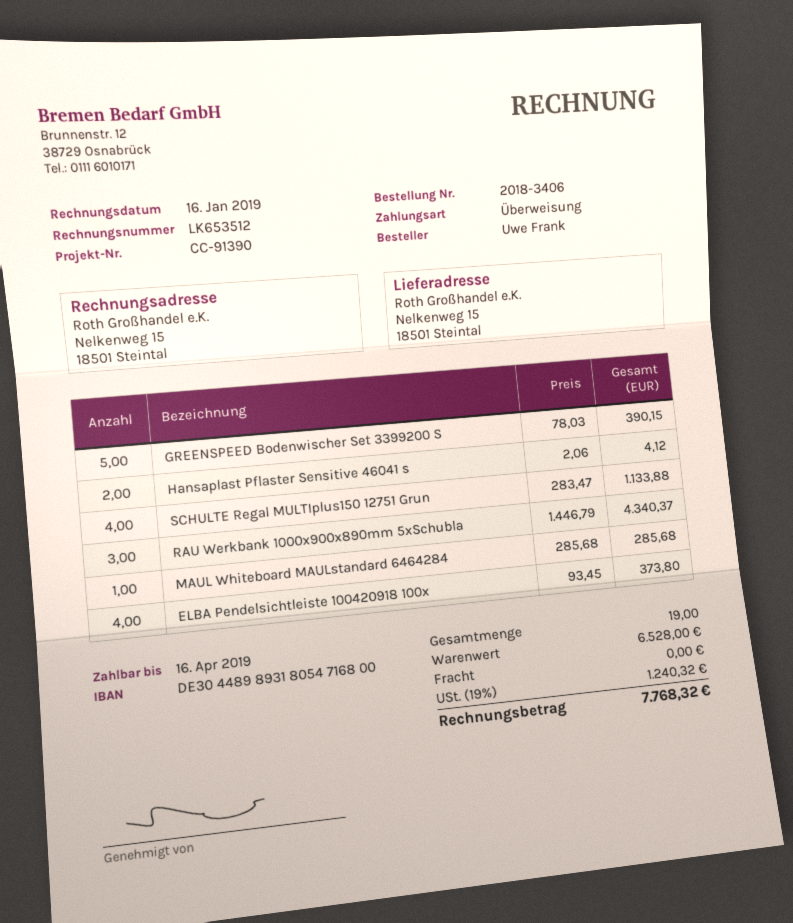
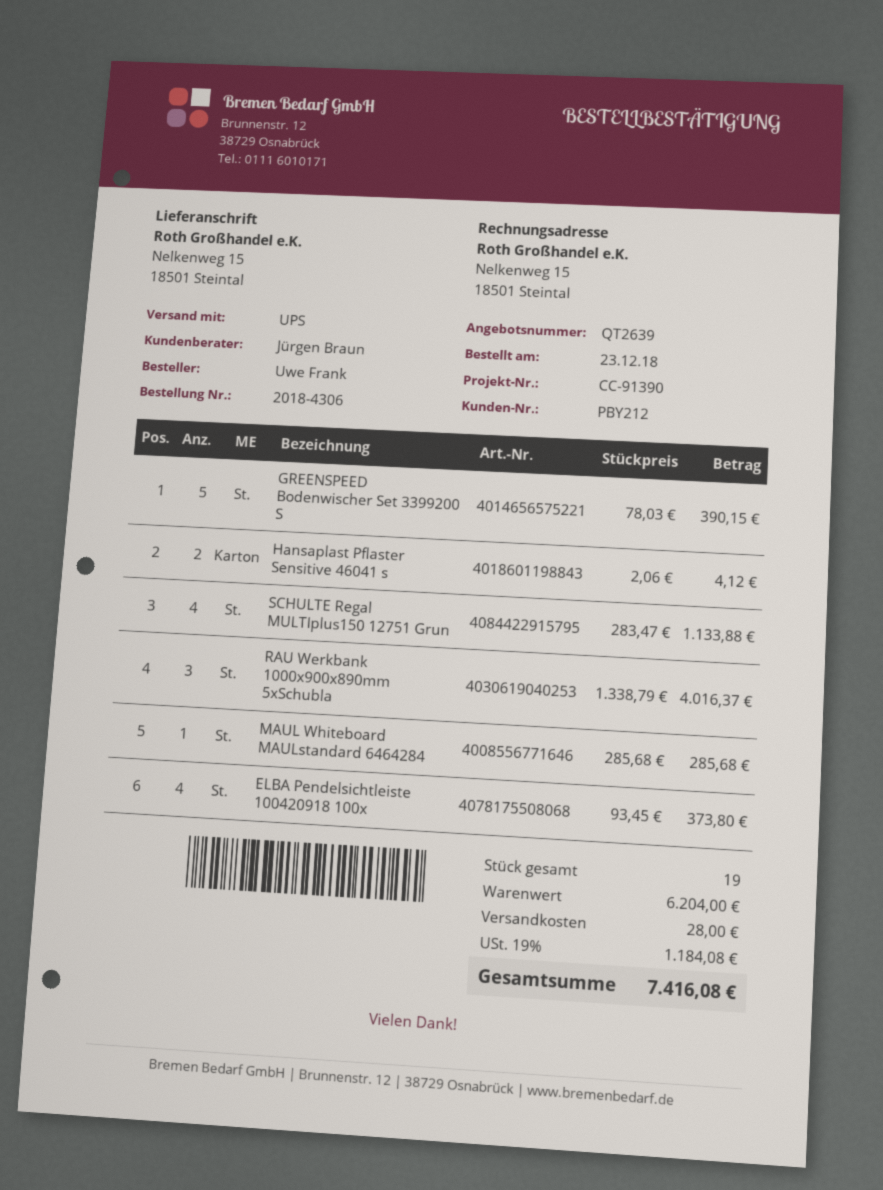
order number: 2018-3406 -> 2018-4306
RAU Werkbank 1000x900x890mm 5xSchubla: 3 x 1446.79 = 4340.37 -> 3 x 1338.79 = 4016.37
subtotal: 6528.00 -> 6204.00
shipping: 0.00 -> 28.00
tax: 19% = 1240.32 -> 19% = 1184.08
total: 7768.32 -> 7416.08

